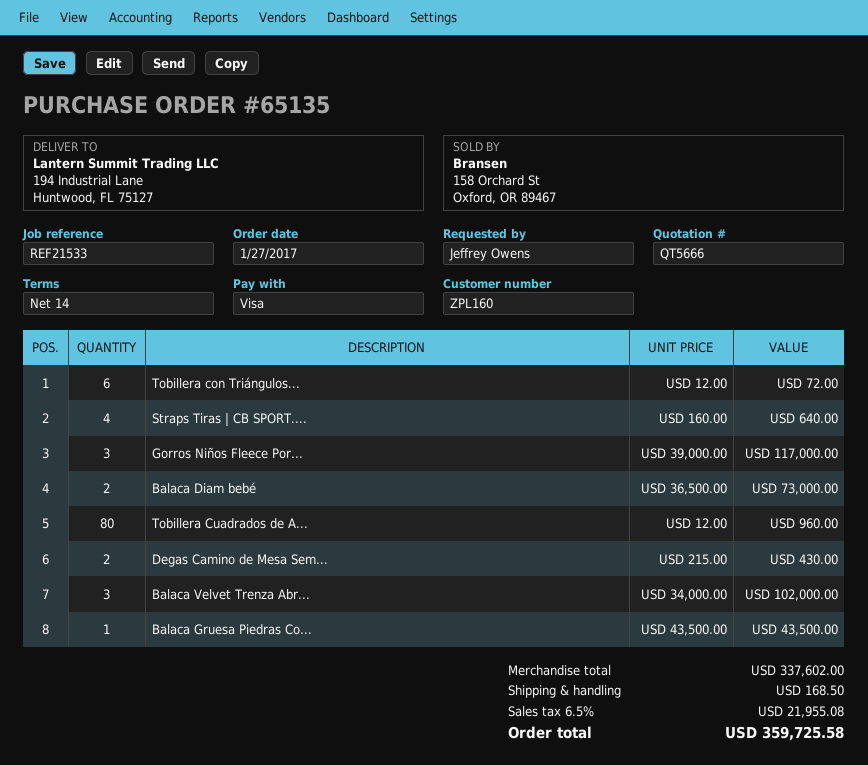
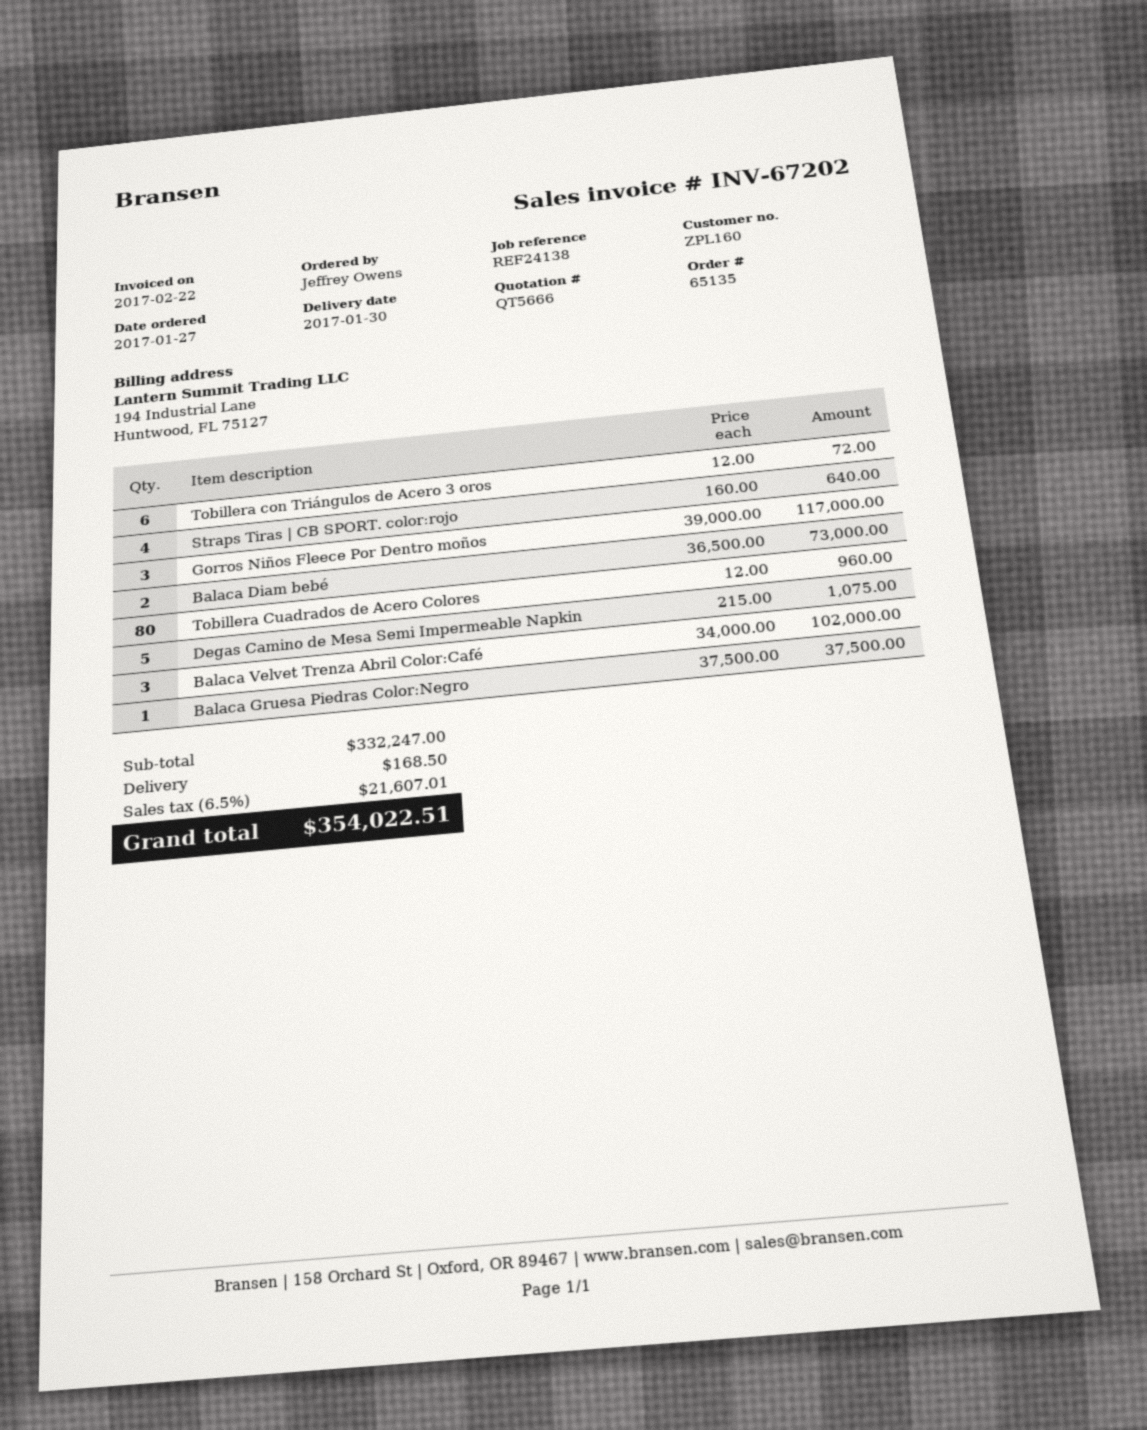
reference: REF21533 -> REF24138
Degas Camino de Mesa Sem...: 2 x 215.00 = 430.00 -> 5 x 215.00 = 1075.00
Balaca Gruesa Piedras Co...: 1 x 43500.00 = 43500.00 -> 1 x 37500.00 = 37500.00
subtotal: 337602.00 -> 332247.00
tax: 6.5% = 21955.08 -> 6.5% = 21607.01
total: 359725.58 -> 354022.51

